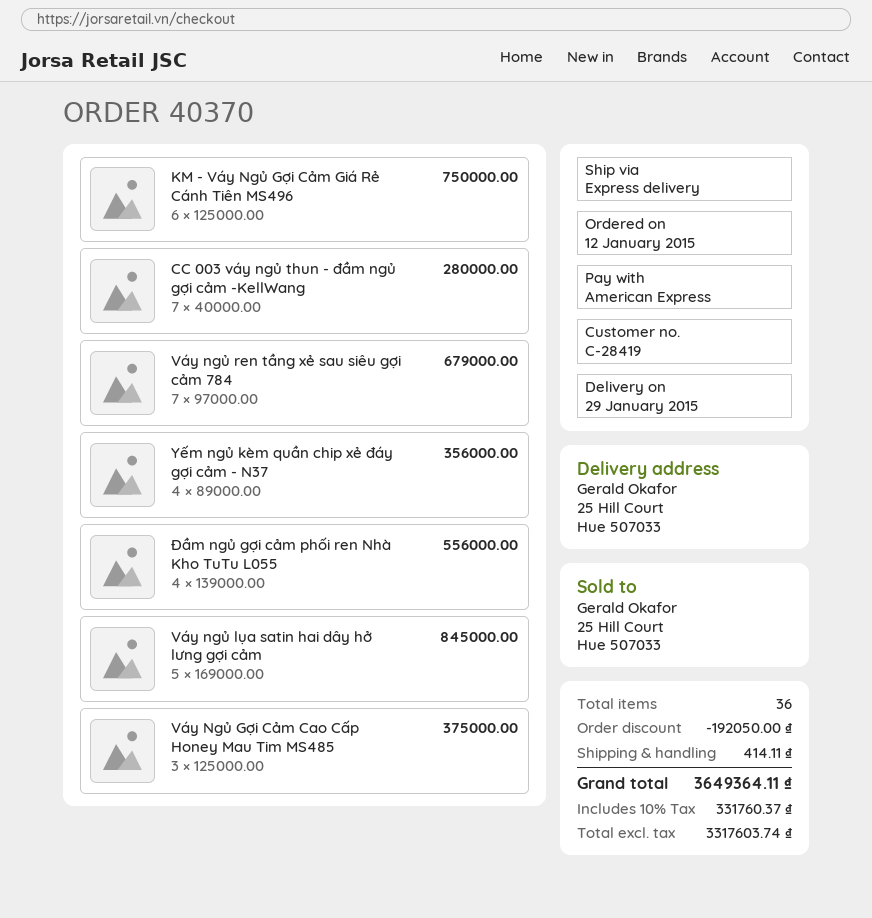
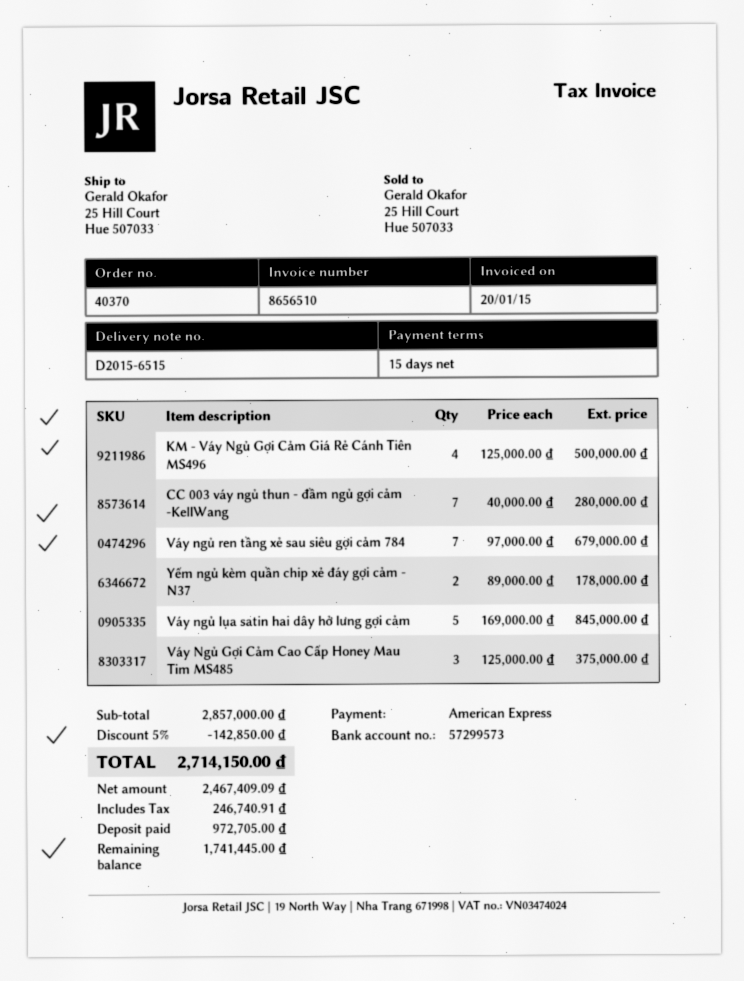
KM - Váy Ngủ Gợi Cảm Giá Rẻ Cánh Tiên MS496: 6 x 125000.00 = 750000.00 -> 4 x 125000.00 = 500000.00
Yếm ngủ kèm quần chip xẻ đáy gợi cảm - N37: 4 x 89000.00 = 356000.00 -> 2 x 89000.00 = 178000.00
Đầm ngủ gợi cảm phối ren Nhà Kho TuTu L055: 4 x 139000.00 = 556000.00 -> none
discount: 192050.00 -> 142850.00
shipping: 414.11 -> none
net: 3317603.74 -> 2467409.09
tax: 331760.37 -> 246740.91
total: 3649364.11 -> 2714150.00

